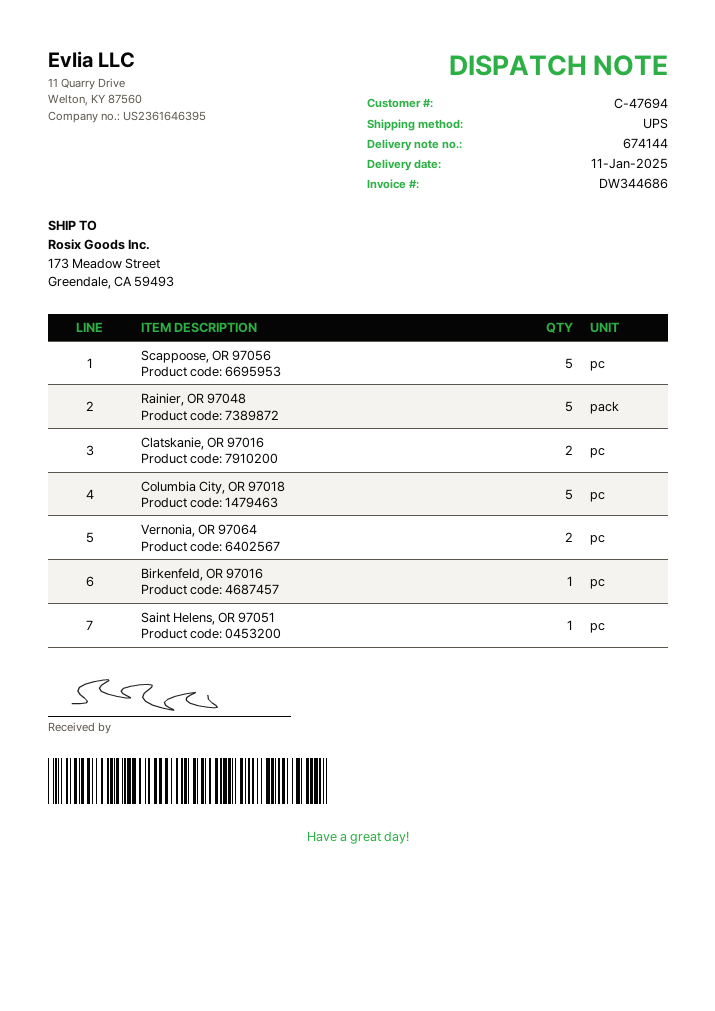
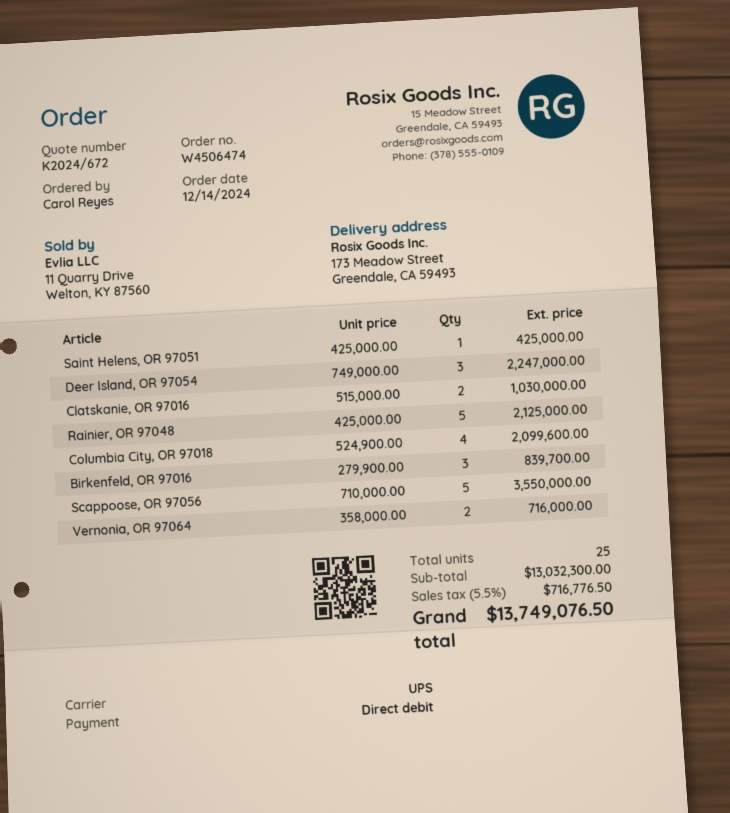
Columbia City, OR 97018: 5 -> 4
Birkenfeld, OR 97016: 1 -> 3
Deer Island, OR 97054: none -> 3

